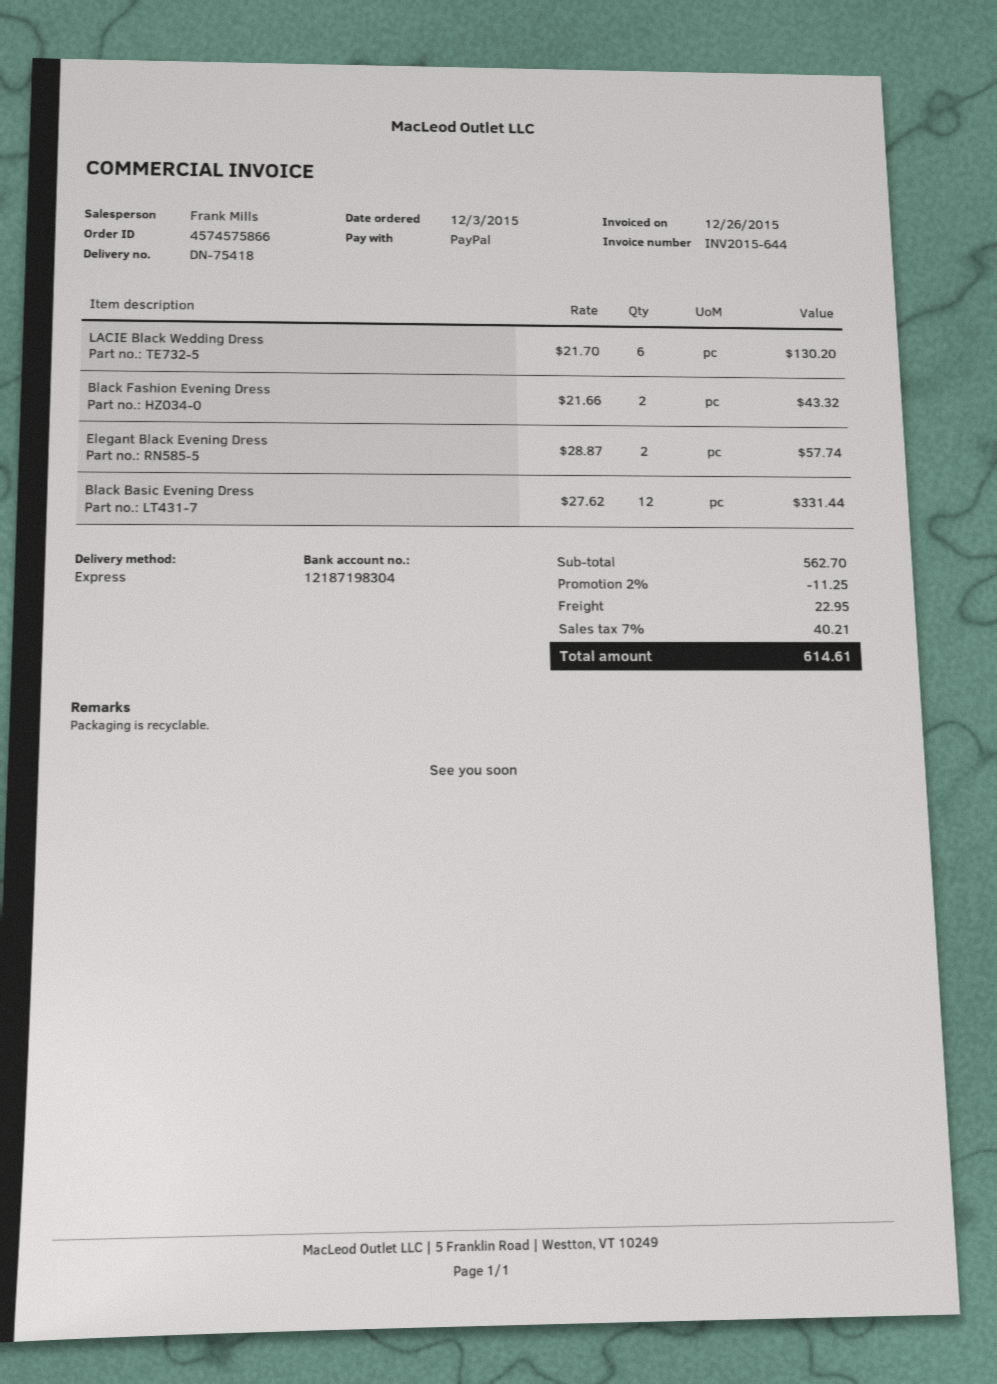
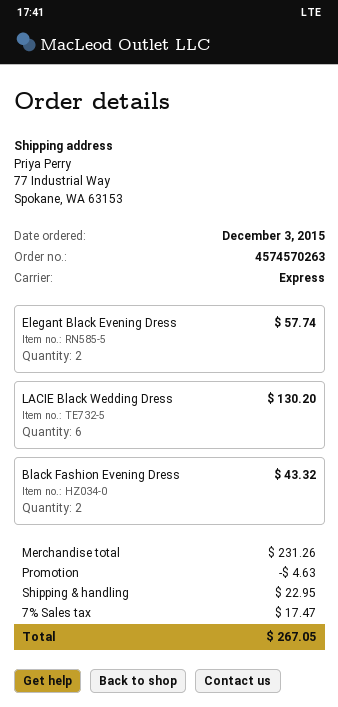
order number: 4574575866 -> 4574570263
Black Basic Evening Dress: 12 for 331.44 -> none
subtotal: 562.70 -> 231.26
discount: 11.25 -> 4.63
tax: 7% = 40.21 -> 7% = 17.47
total: 614.61 -> 267.05

